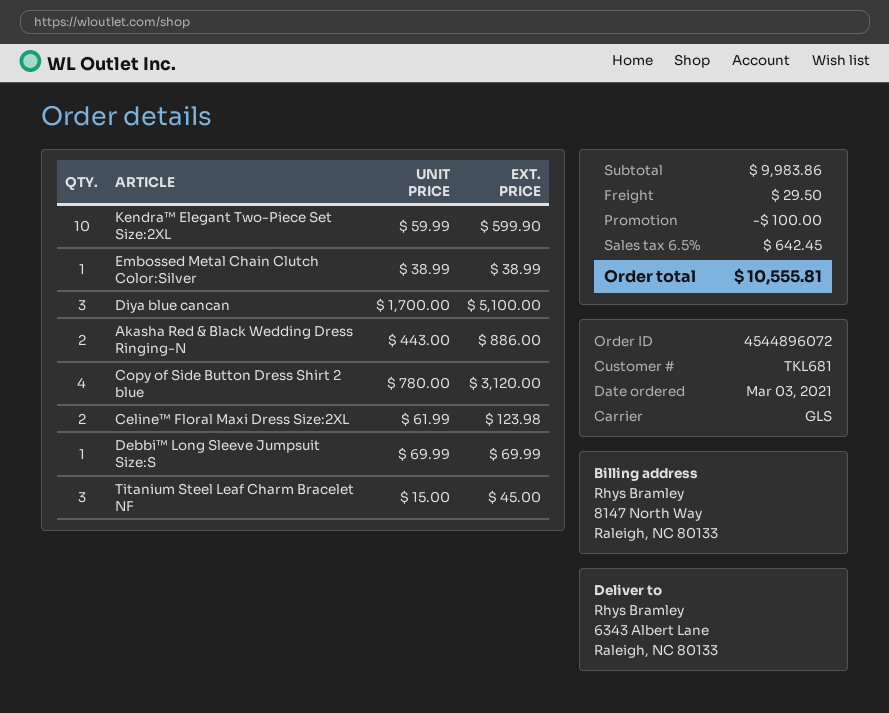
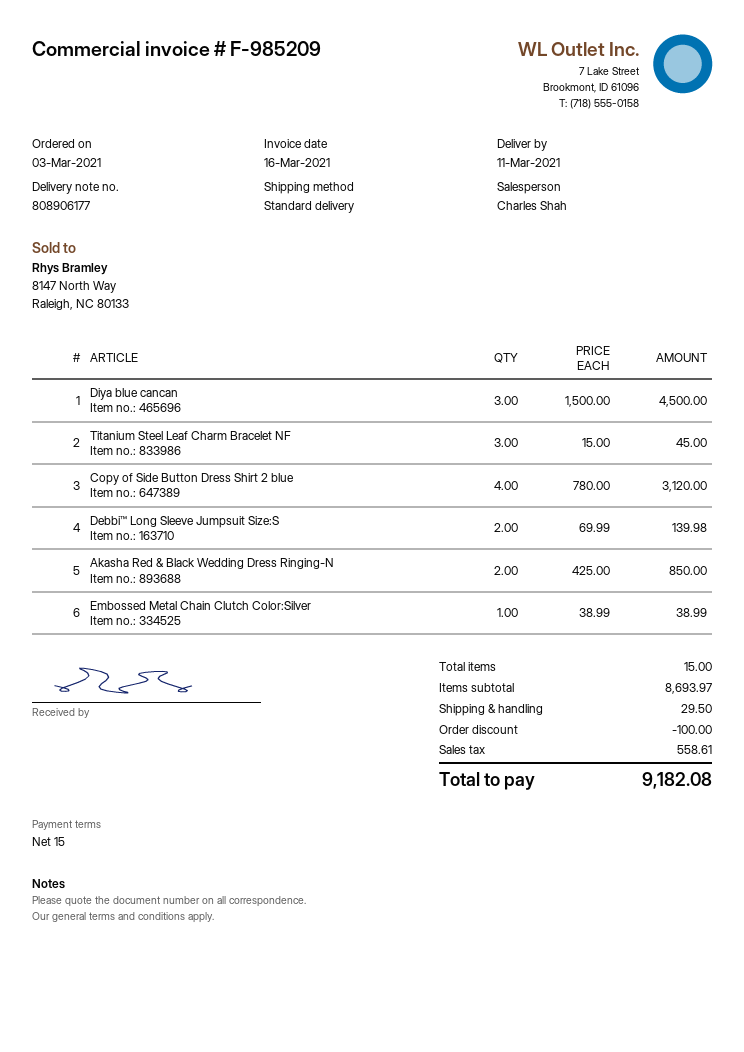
shipping method: GLS -> standard
Kendra™ Elegant Two-Piece Set Size:2XL: 10 x 59.99 = 599.90 -> none
Diya blue cancan: 3 x 1700.00 = 5100.00 -> 3 x 1500.00 = 4500.00
Akasha Red & Black Wedding Dress Ringing-N: 2 x 443.00 = 886.00 -> 2 x 425.00 = 850.00
Celine™ Floral Maxi Dress Size:2XL: 2 x 61.99 = 123.98 -> none
Debbi™ Long Sleeve Jumpsuit Size:S: 1 x 69.99 = 69.99 -> 2 x 69.99 = 139.98
subtotal: 9983.86 -> 8693.97
tax: 642.45 -> 558.61
total: 10555.81 -> 9182.08

